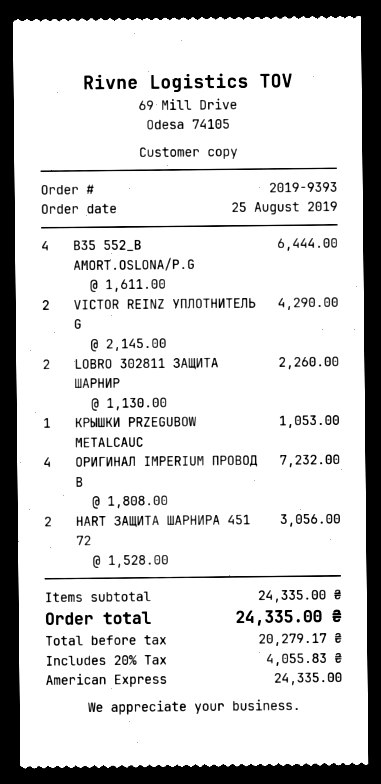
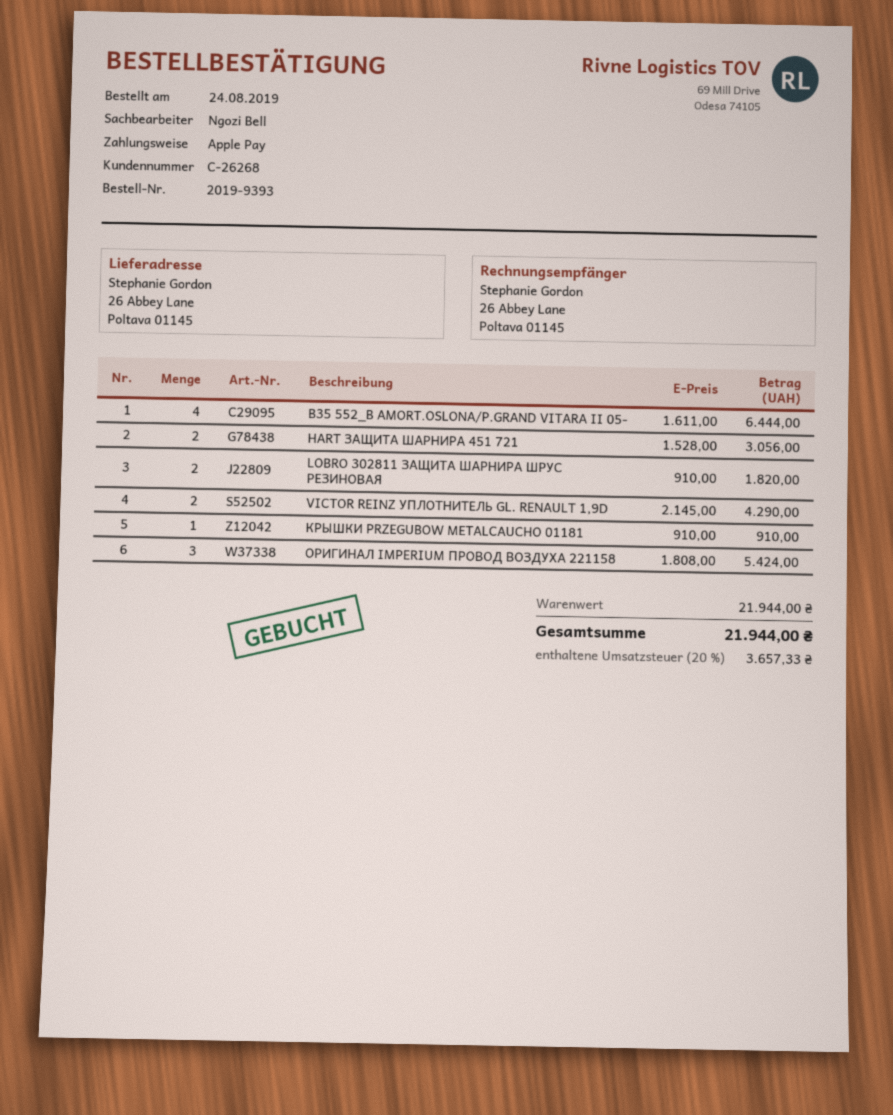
order date: 2019-08-25 -> 2019-08-24
payment method: American Express -> Apple Pay
LOBRO 302811 ЗАЩИТА ШАРНИР: 2 x 1130.00 = 2260.00 -> 2 x 910.00 = 1820.00
КРЫШКИ PRZEGUBOW METALCAUC: 1 x 1053.00 = 1053.00 -> 1 x 910.00 = 910.00
ОРИГИНАЛ IMPERIUM ПРОВОД В: 4 x 1808.00 = 7232.00 -> 3 x 1808.00 = 5424.00
subtotal: 24335.00 -> 21944.00
tax: 20% = 4055.83 -> 20% = 3657.33
total: 24335.00 -> 21944.00

